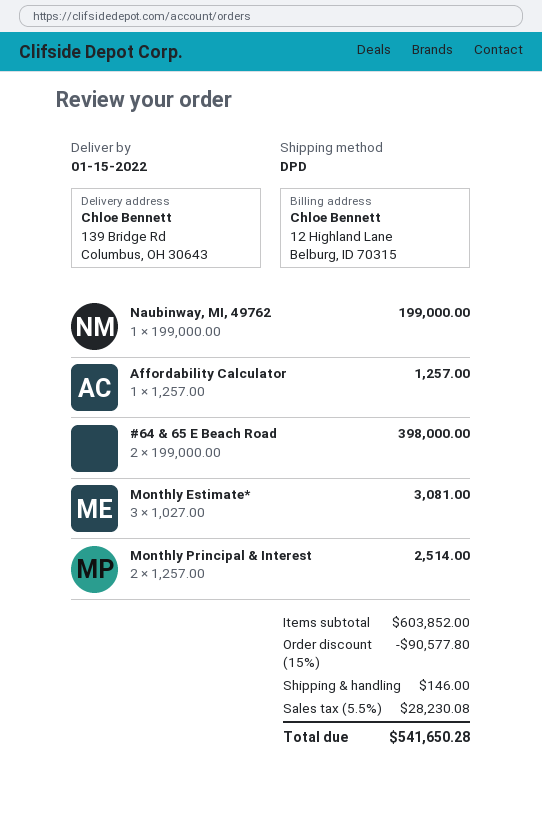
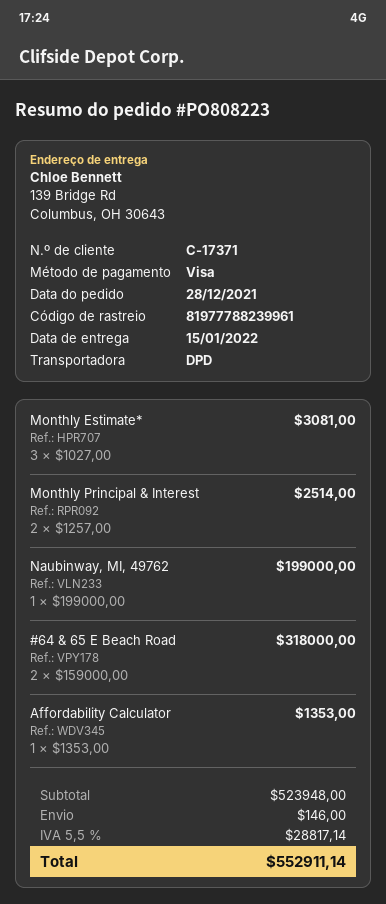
Affordability Calculator: 1 x 1257.00 = 1257.00 -> 1 x 1353.00 = 1353.00
#64 & 65 E Beach Road: 2 x 199000.00 = 398000.00 -> 2 x 159000.00 = 318000.00
subtotal: 603852.00 -> 523948.00
discount: 15% = 90577.80 -> none
tax: 5.5% = 28230.08 -> 5.5% = 28817.14
total: 541650.28 -> 552911.14

